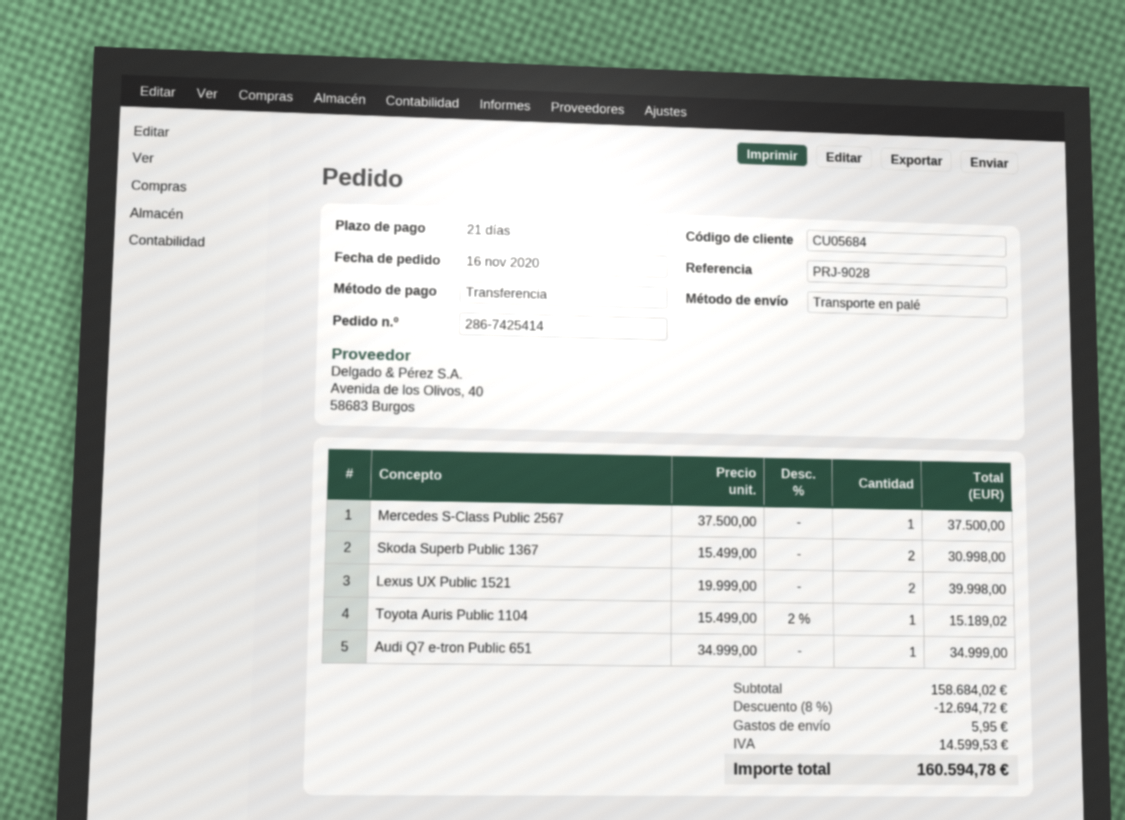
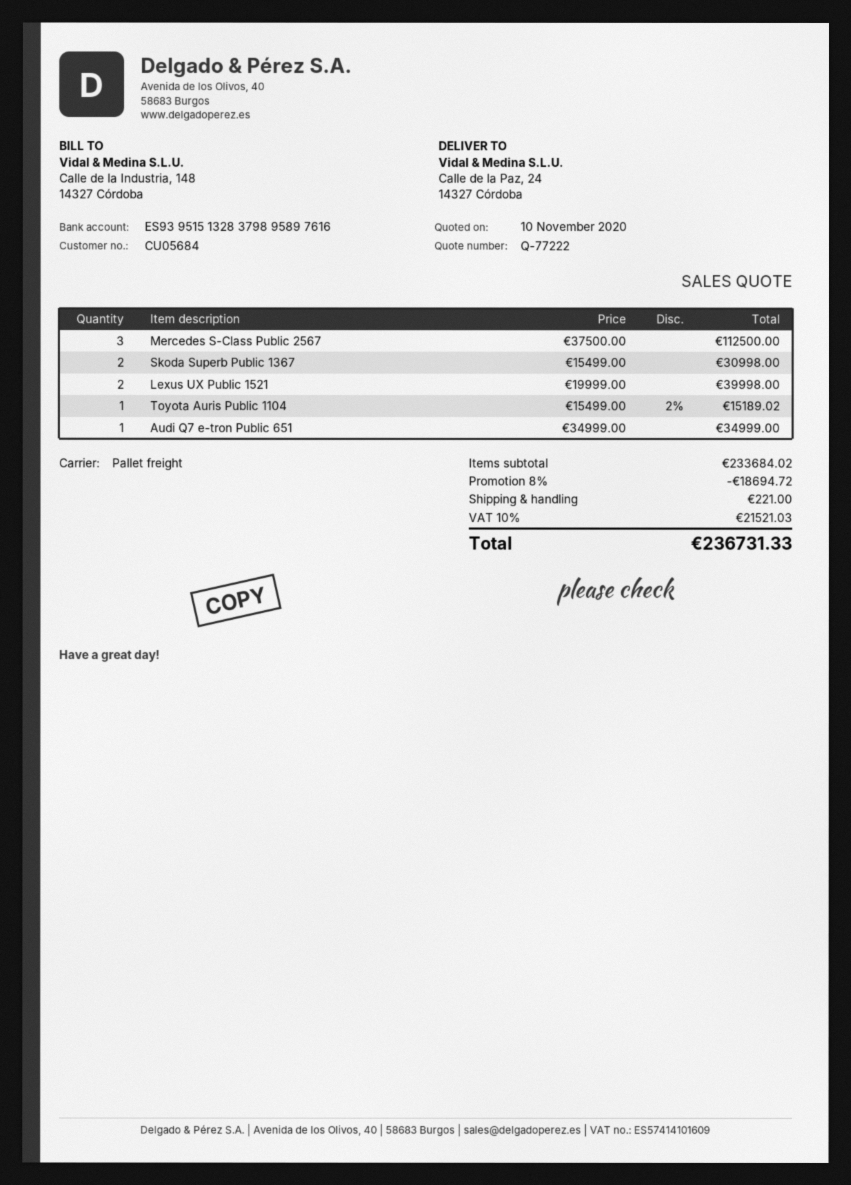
Mercedes S-Class Public 2567: 1 x 37500.00 = 37500.00 -> 3 x 37500.00 = 112500.00
subtotal: 158684.02 -> 233684.02
discount: 8% = 12694.72 -> 8% = 18694.72
shipping: 5.95 -> 221.00
tax: 14599.53 -> 21521.03
total: 160594.78 -> 236731.33

